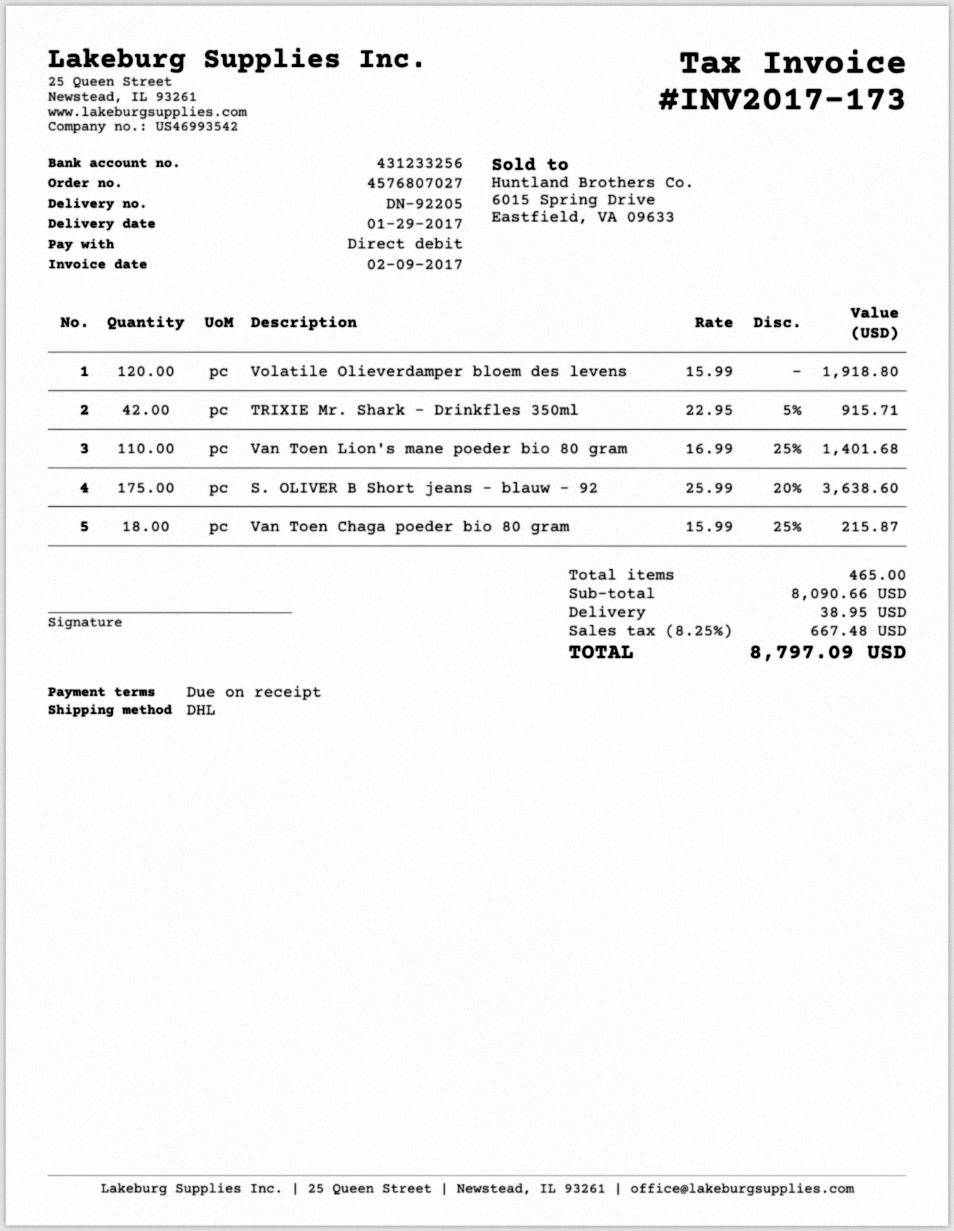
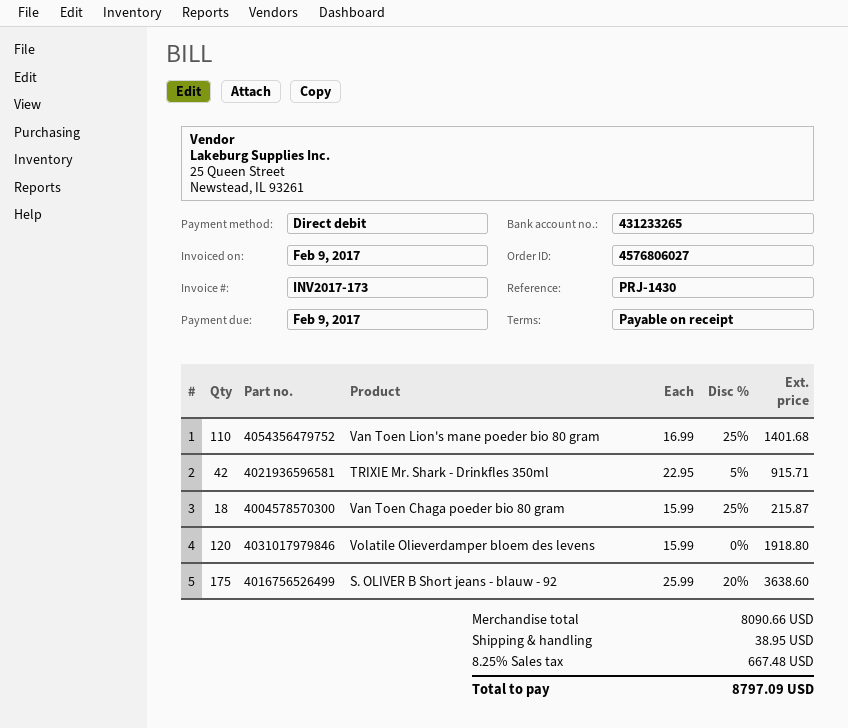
order number: 4576807027 -> 4576806027
bank account: 431233256 -> 431233265

